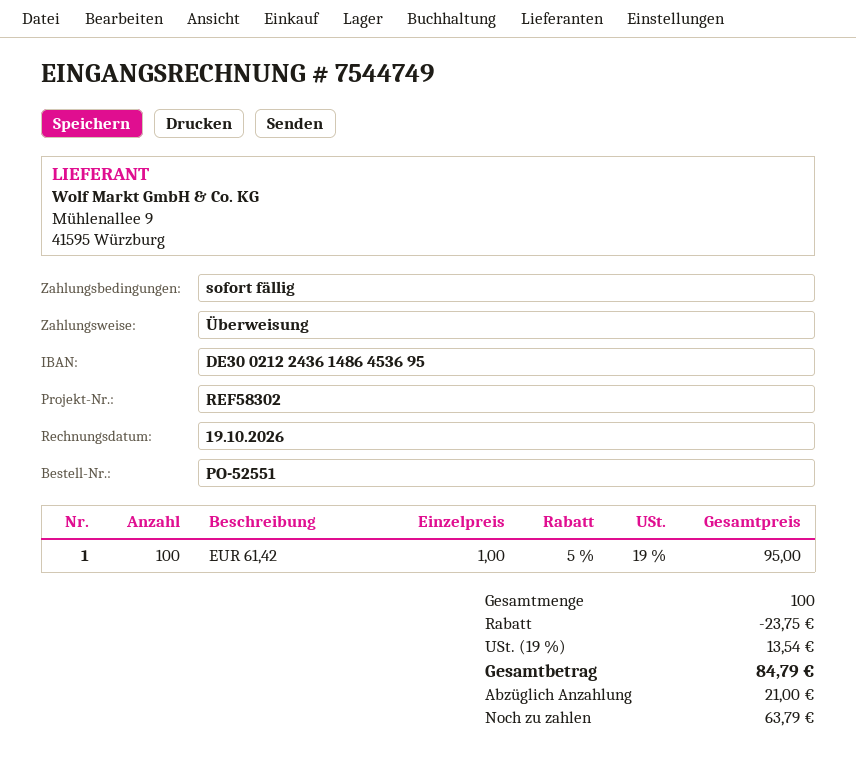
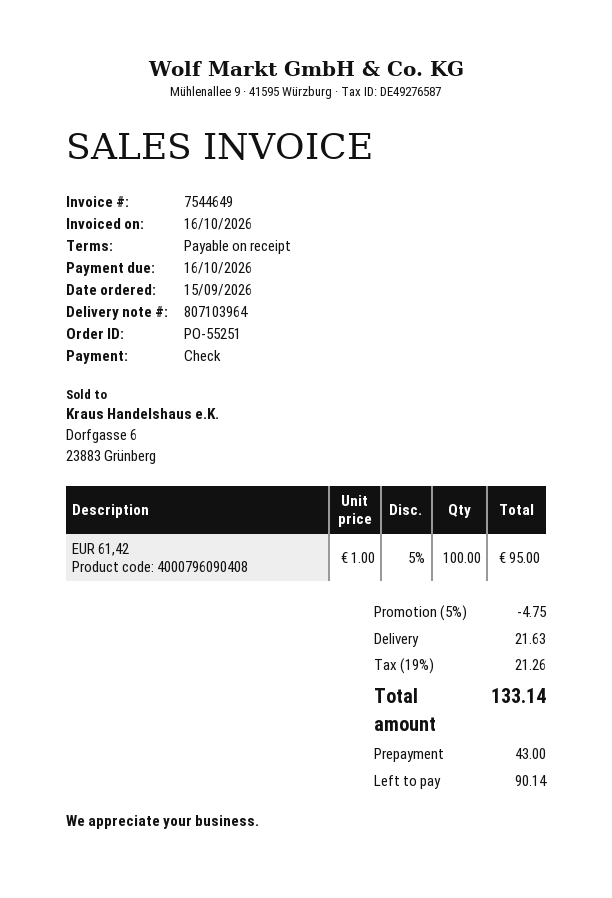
order number: PO-52551 -> PO-55251
invoice number: 7544749 -> 7544649
invoice date: 2026-10-19 -> 2026-10-16
payment method: bank transfer -> cheque
discount: 23.75 -> 4.75
shipping: none -> 21.63
tax: 19% = 13.54 -> 19% = 21.26
total: 84.79 -> 133.14
deposit: 21.00 -> 43.00
balance: 63.79 -> 90.14

